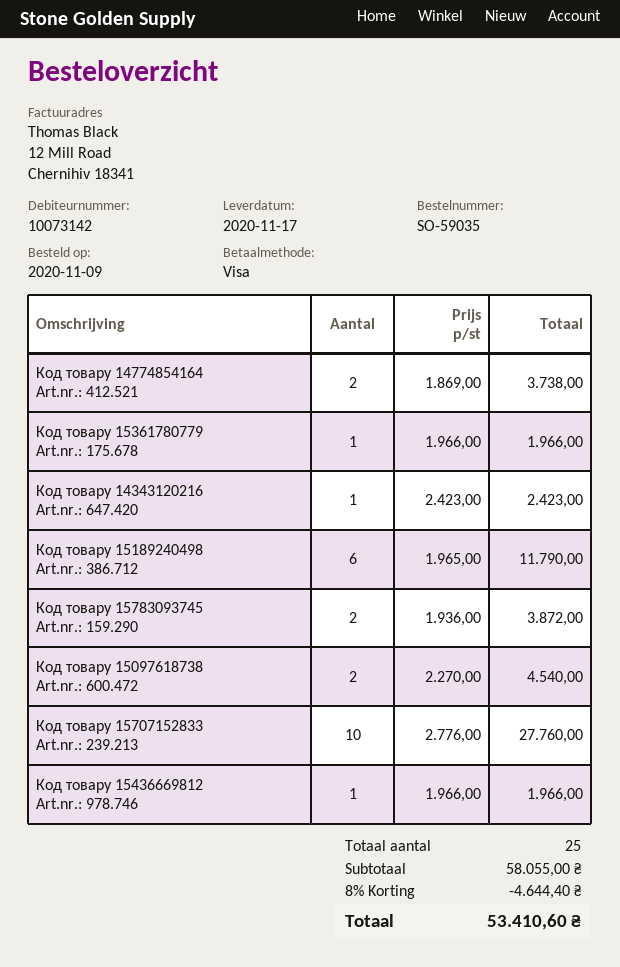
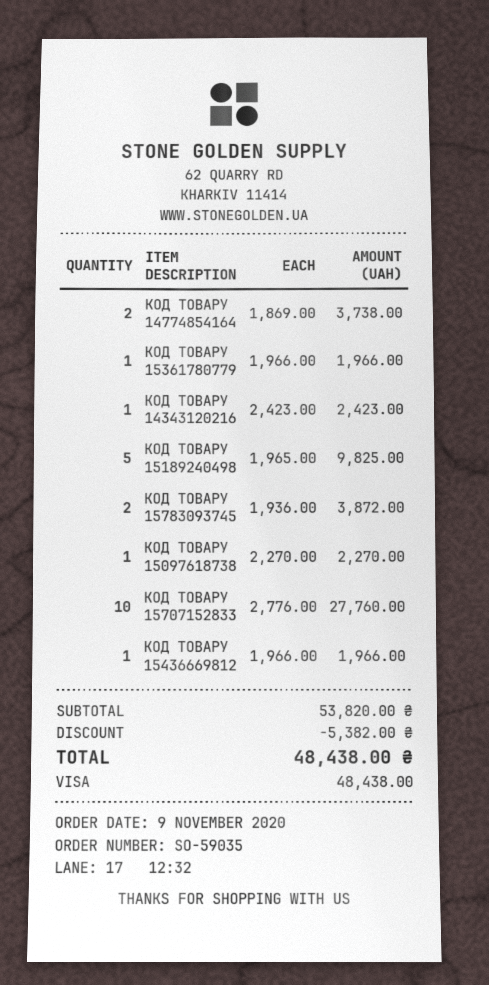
Код товару 15189240498: 6 x 1965.00 = 11790.00 -> 5 x 1965.00 = 9825.00
Код товару 15097618738: 2 x 2270.00 = 4540.00 -> 1 x 2270.00 = 2270.00
subtotal: 58055.00 -> 53820.00
discount: 4644.40 -> 5382.00
total: 53410.60 -> 48438.00

